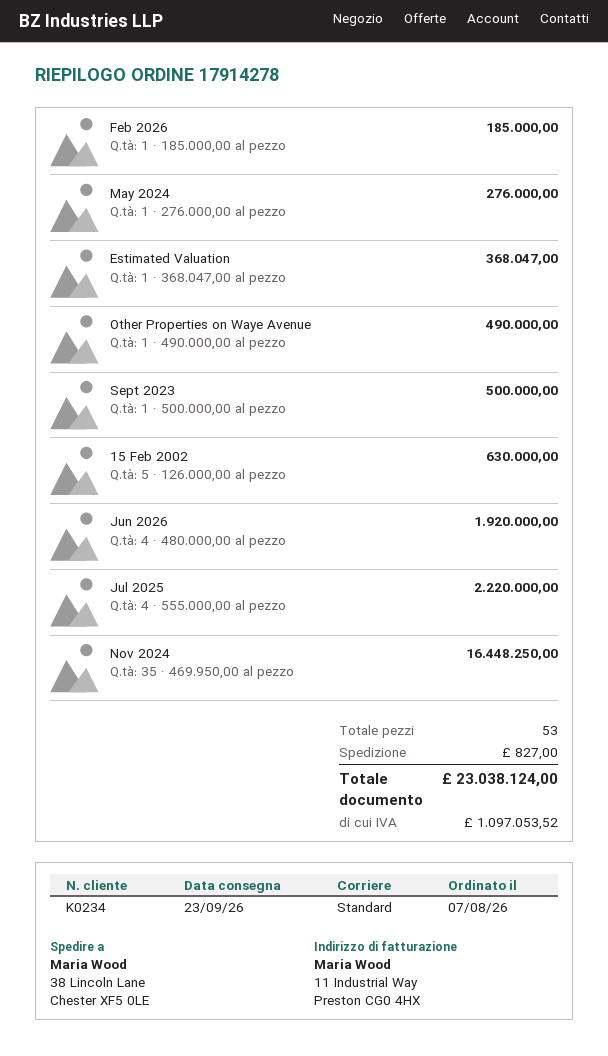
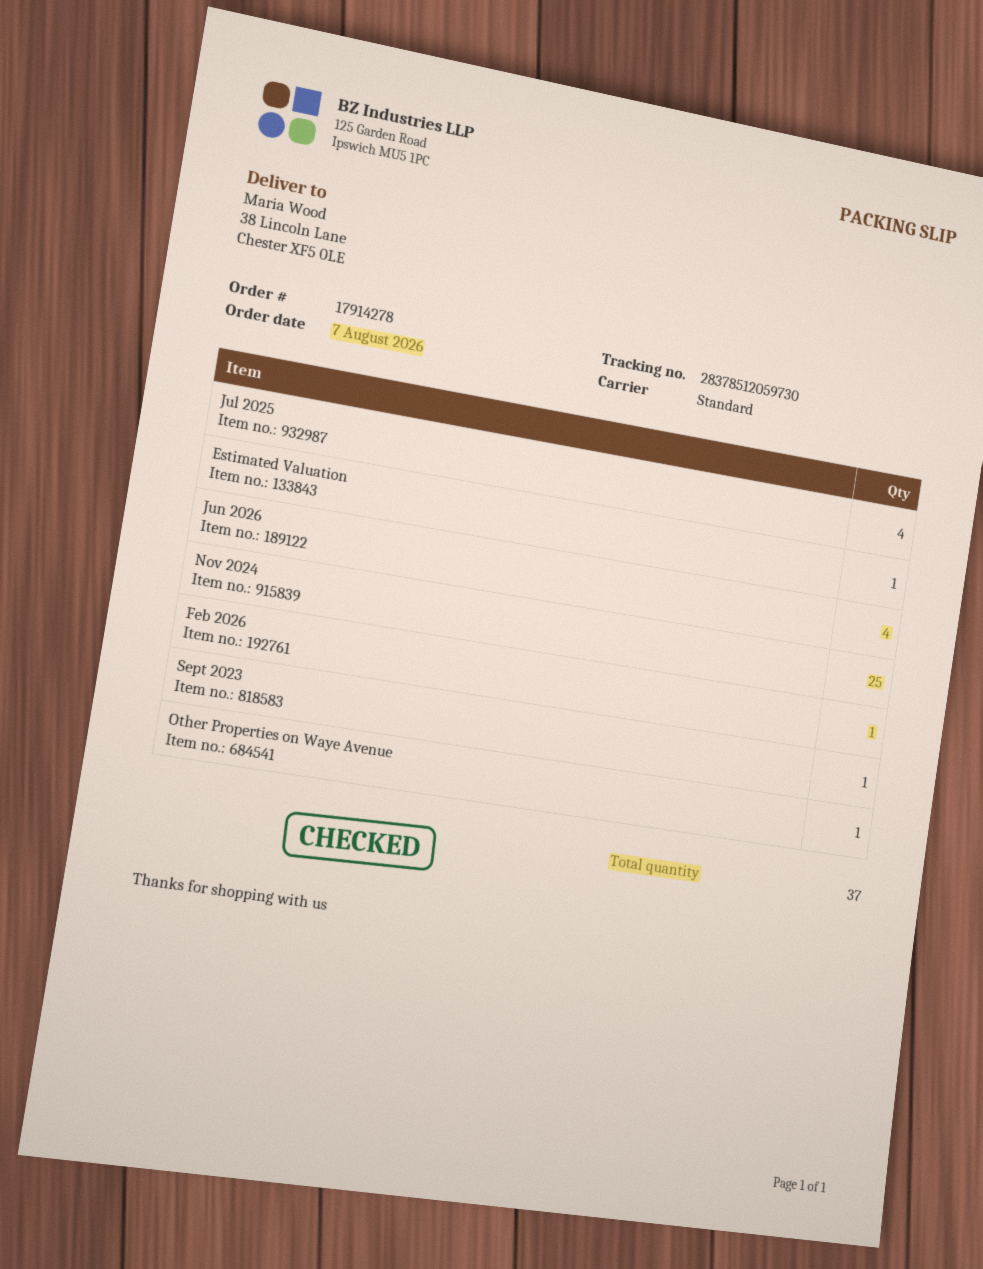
May 2024: 1 -> none
15 Feb 2002: 5 -> none
Nov 2024: 35 -> 25
total quantity: 53 -> 37

